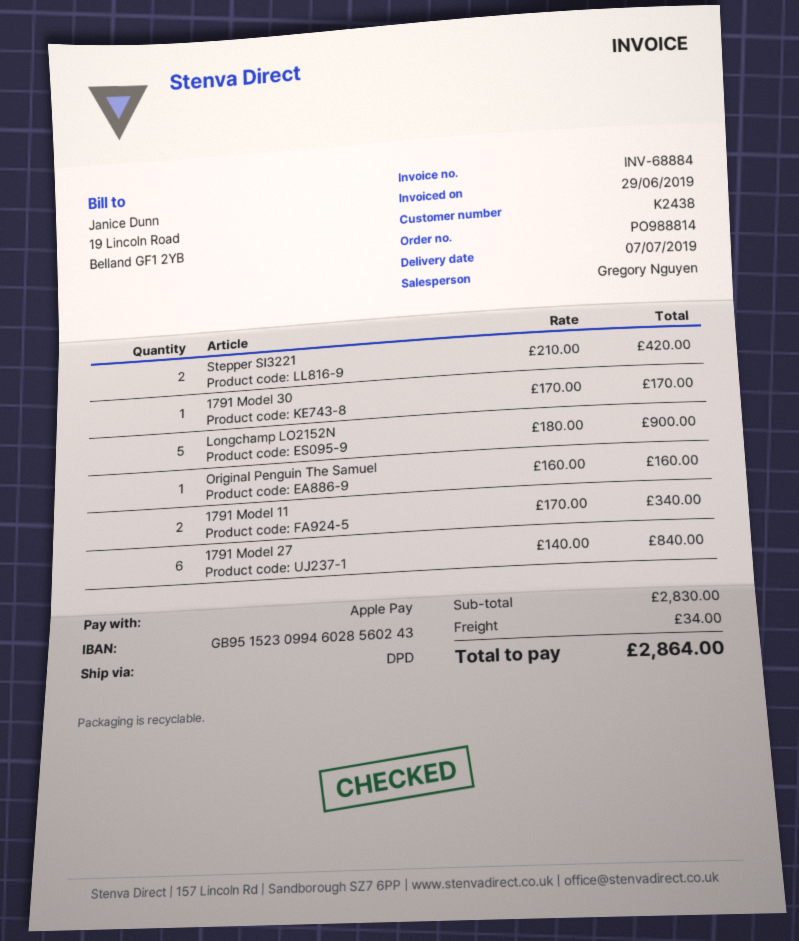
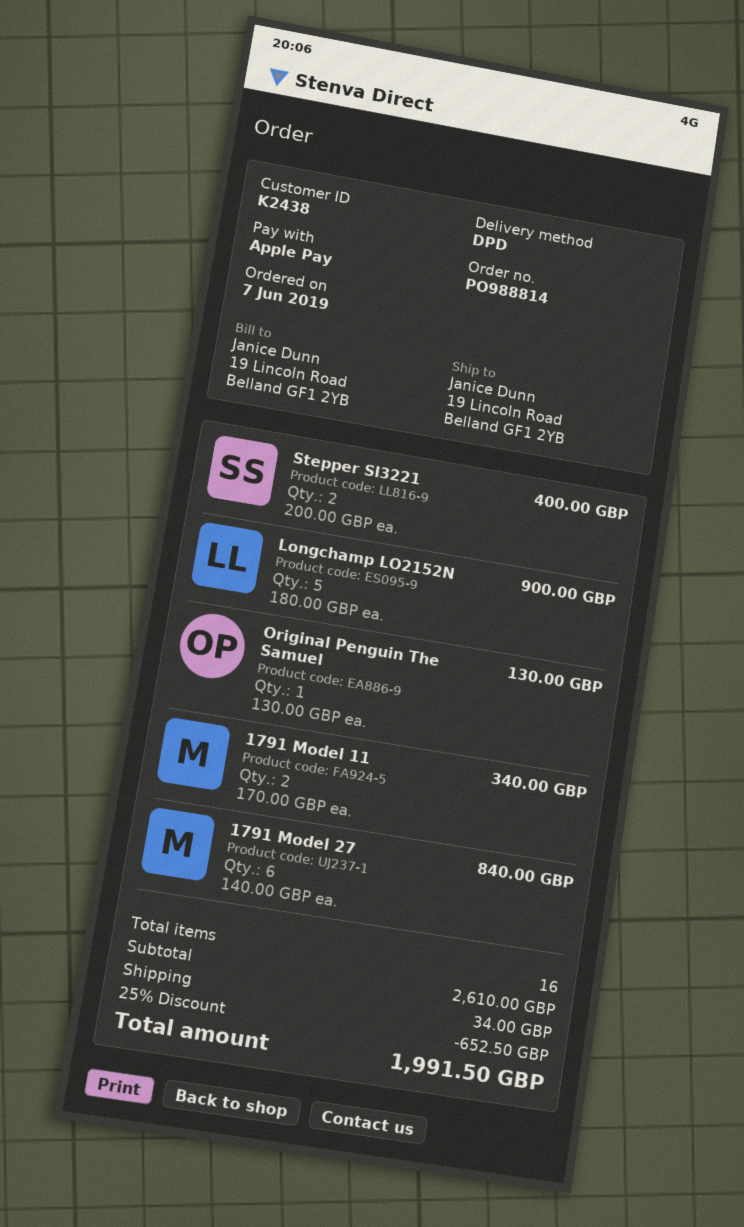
Stepper SI3221: 2 x 210.00 = 420.00 -> 2 x 200.00 = 400.00
1791 Model 30: 1 x 170.00 = 170.00 -> none
Original Penguin The Samuel: 1 x 160.00 = 160.00 -> 1 x 130.00 = 130.00
subtotal: 2830.00 -> 2610.00
discount: none -> 25% = 652.50
total: 2864.00 -> 1991.50

